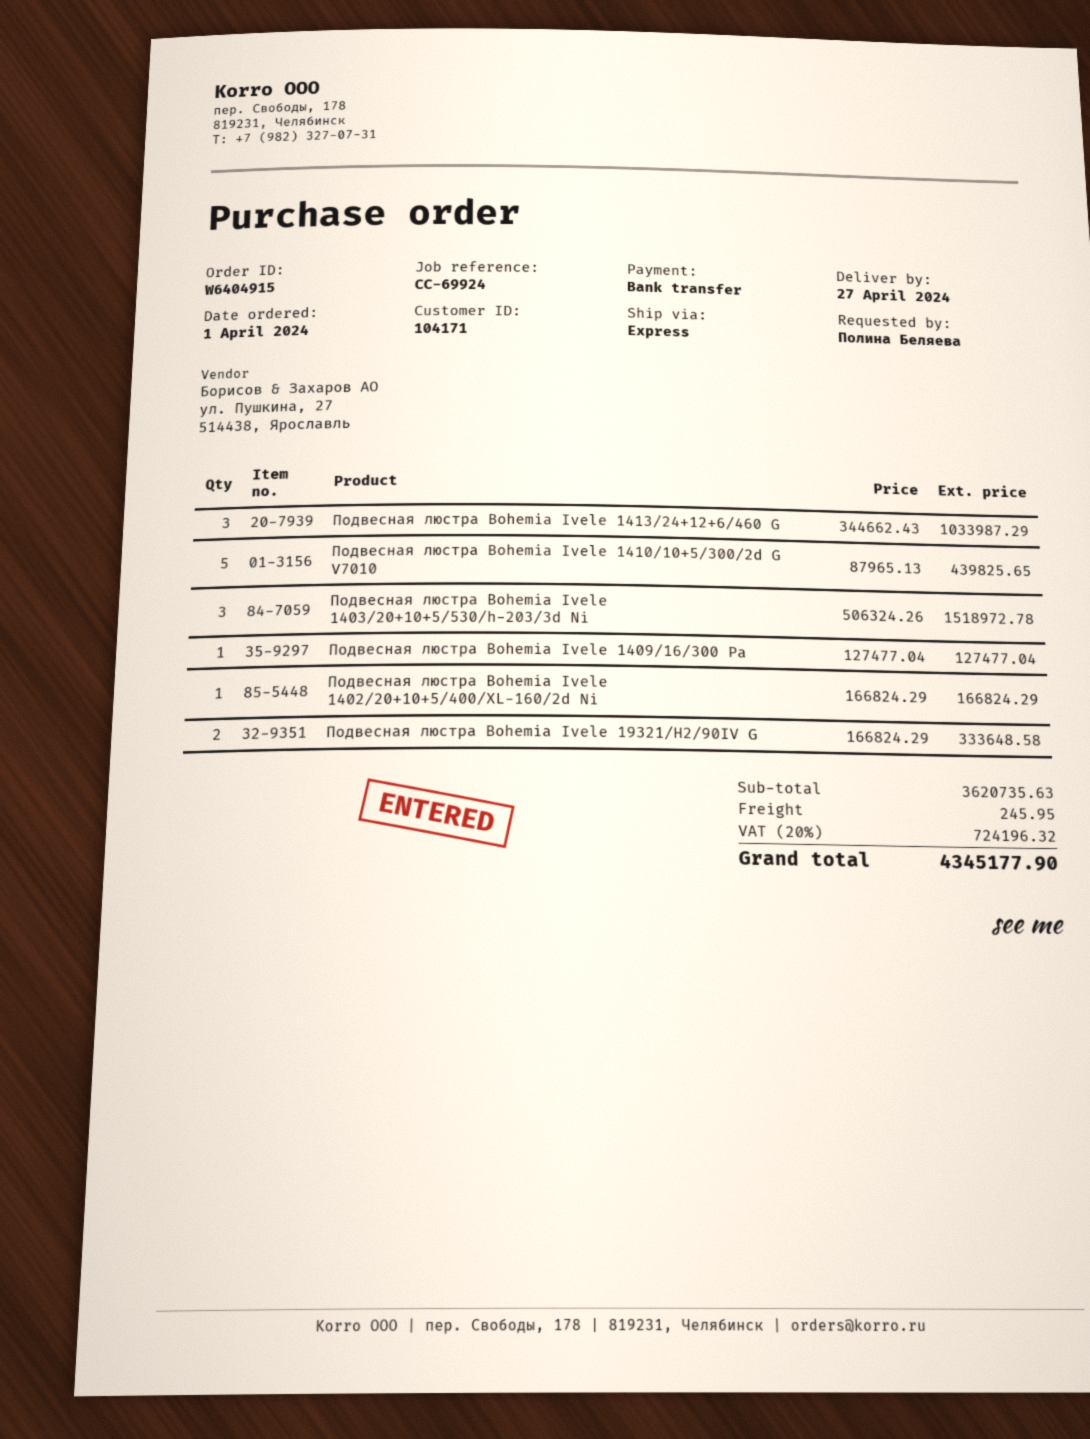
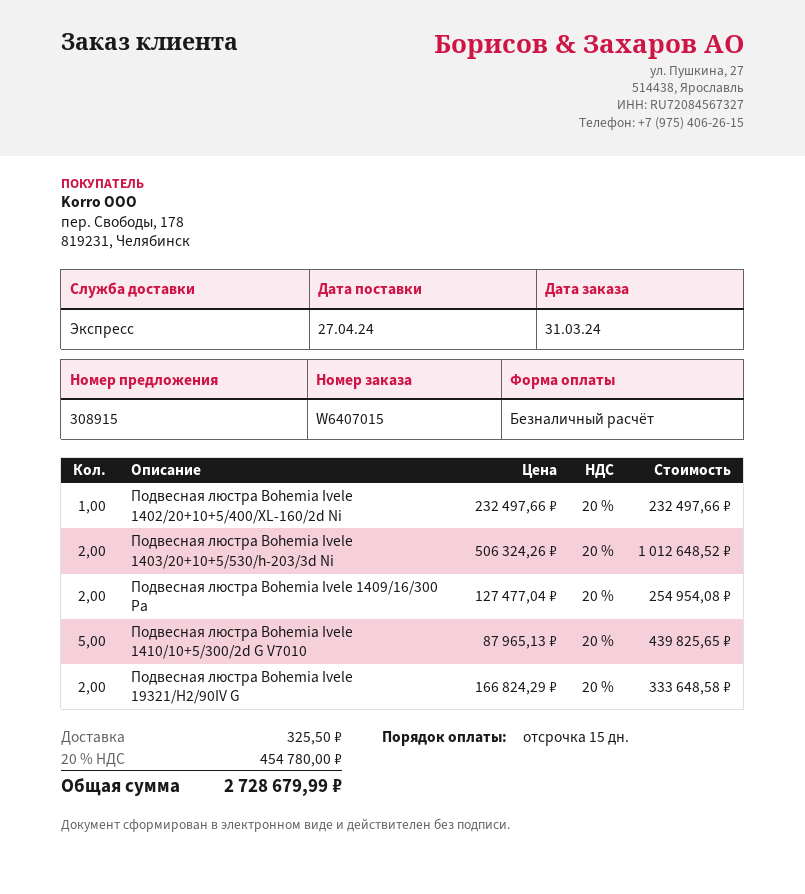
order number: W6404915 -> W6407015
order date: 2024-04-01 -> 2024-03-31
Подвесная люстра Bohemia Ivele 1413/24+12+6/460 G: 3 x 344662.43 = 1033987.29 -> none
Подвесная люстра Bohemia Ivele 1403/20+10+5/530/h-203/3d Ni: 3 x 506324.26 = 1518972.78 -> 2 x 506324.26 = 1012648.52
Подвесная люстра Bohemia Ivele 1409/16/300 Pa: 1 x 127477.04 = 127477.04 -> 2 x 127477.04 = 254954.08
Подвесная люстра Bohemia Ivele 1402/20+10+5/400/XL-160/2d Ni: 1 x 166824.29 = 166824.29 -> 1 x 232497.66 = 232497.66
shipping: 245.95 -> 325.50
tax: 20% = 724196.32 -> 20% = 454780.00
total: 4345177.90 -> 2728679.99

